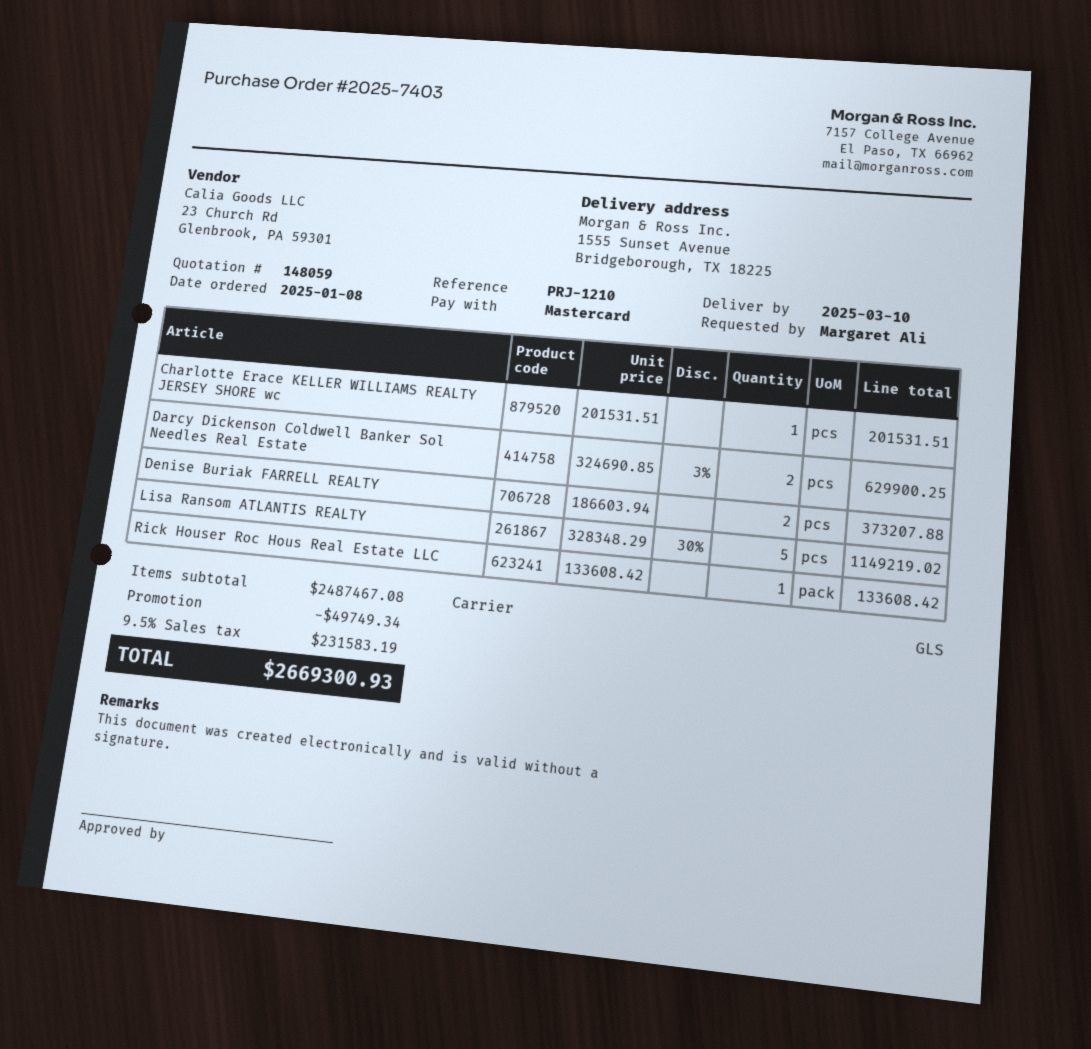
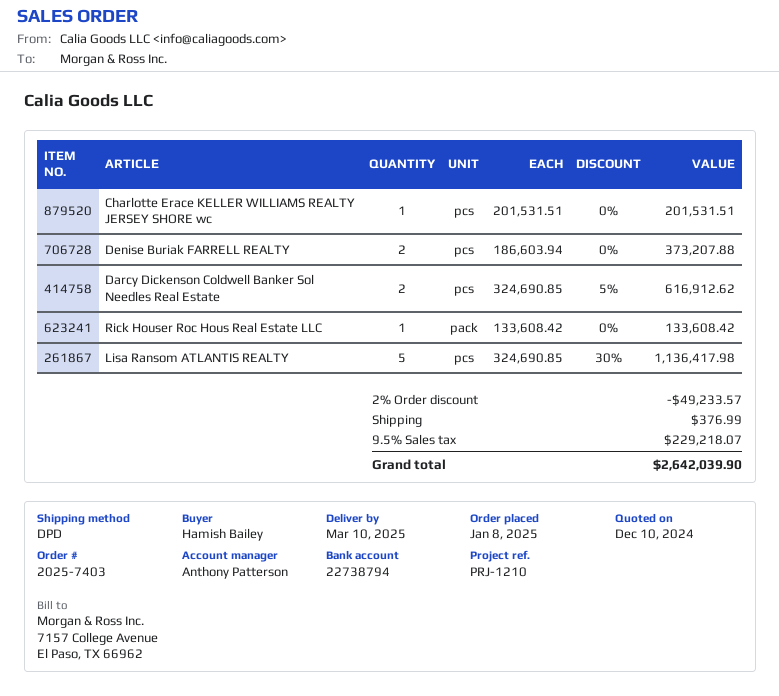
ordered by: Margaret Ali -> Hamish Bailey
shipping method: GLS -> DPD
Darcy Dickenson Coldwell Banker Sol Needles Real Estate: 2 x 324690.85 - 3% = 629900.25 -> 2 x 324690.85 - 5% = 616912.62
Lisa Ransom ATLANTIS REALTY: 5 x 328348.29 - 30% = 1149219.02 -> 5 x 324690.85 - 30% = 1136417.98
discount: 49749.34 -> 49233.57
shipping: none -> 376.99
tax: 9.5% = 231583.19 -> 9.5% = 229218.07
total: 2669300.93 -> 2642039.90

